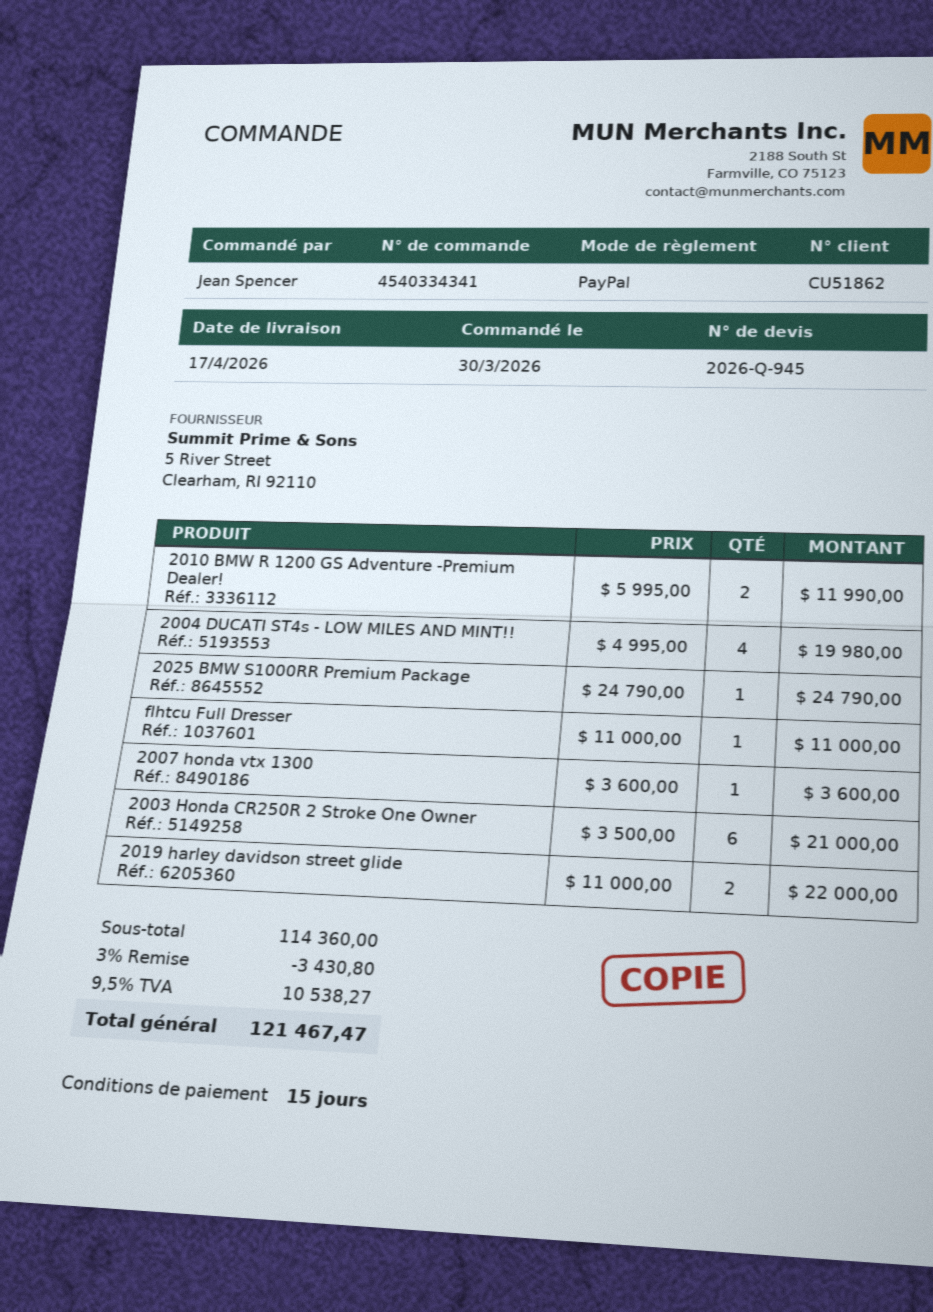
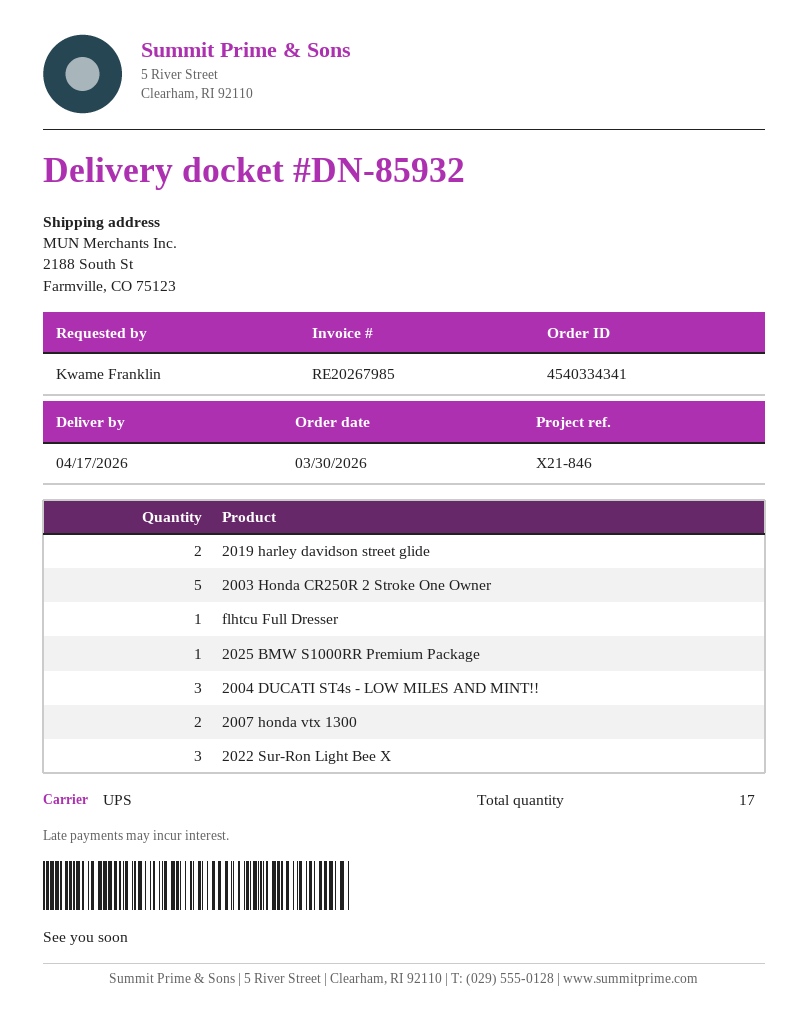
ordered by: Jean Spencer -> Kwame Franklin
2010 BMW R 1200 GS Adventure -Premium Dealer!: 2 -> none
2004 DUCATI ST4s - LOW MILES AND MINT!!: 4 -> 3
2007 honda vtx 1300: 1 -> 2
2003 Honda CR250R 2 Stroke One Owner: 6 -> 5
2022 Sur-Ron Light Bee X: none -> 3

